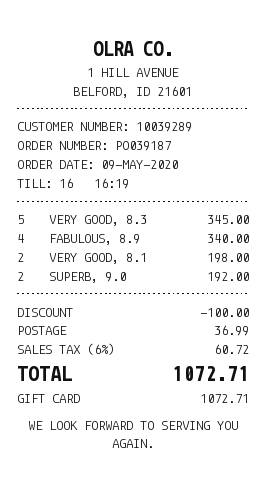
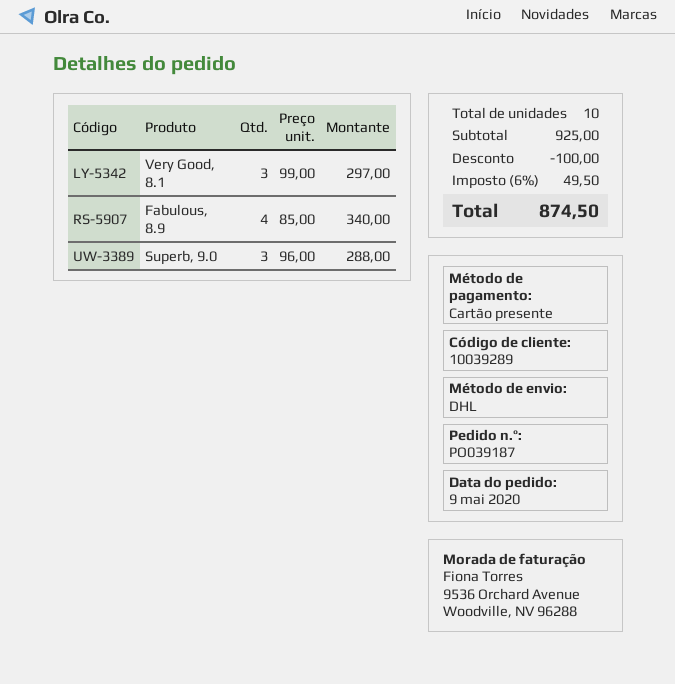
VERY GOOD, 8.3: 5 for 345.00 -> none
VERY GOOD, 8.1: 2 for 198.00 -> 3 for 297.00
SUPERB, 9.0: 2 for 192.00 -> 3 for 288.00
shipping: 36.99 -> none
tax: 6% = 60.72 -> 6% = 49.50
total: 1072.71 -> 874.50

